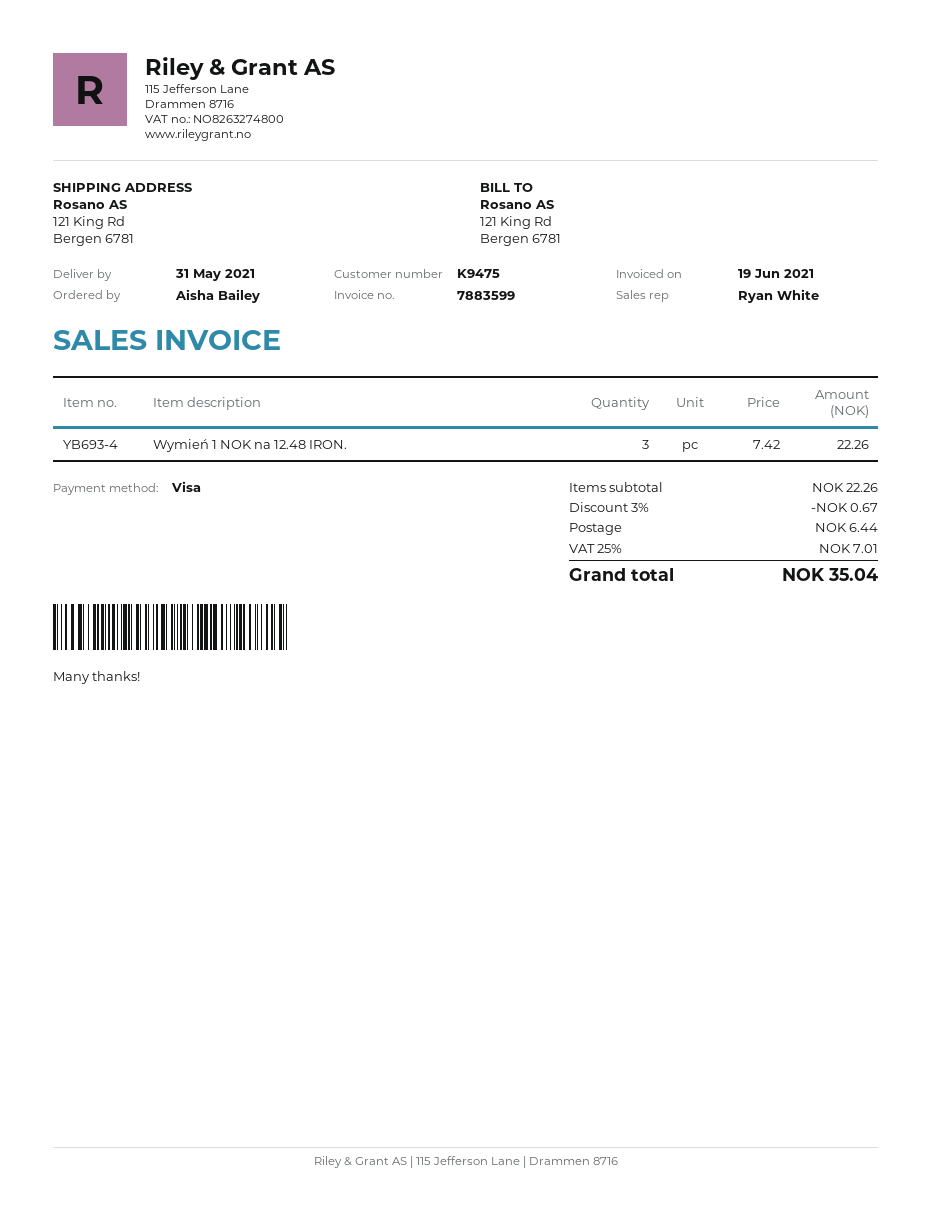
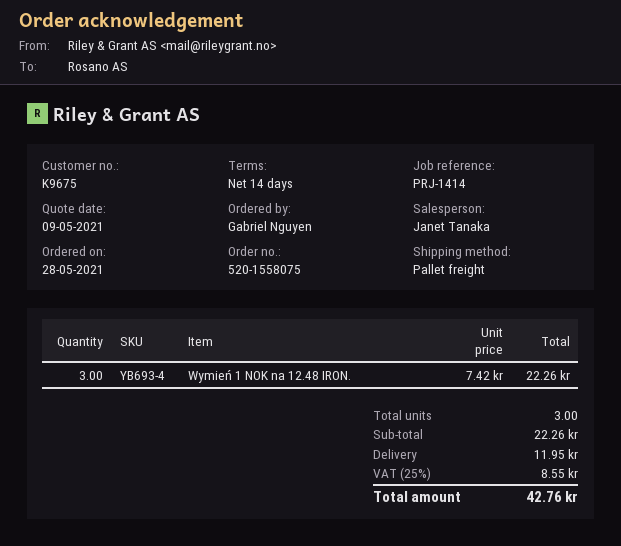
customer number: K9475 -> K9675
ordered by: Aisha Bailey -> Gabriel Nguyen
sales rep: Ryan White -> Janet Tanaka
discount: 3% = 0.67 -> none
shipping: 6.44 -> 11.95
tax: 25% = 7.01 -> 25% = 8.55
total: 35.04 -> 42.76

